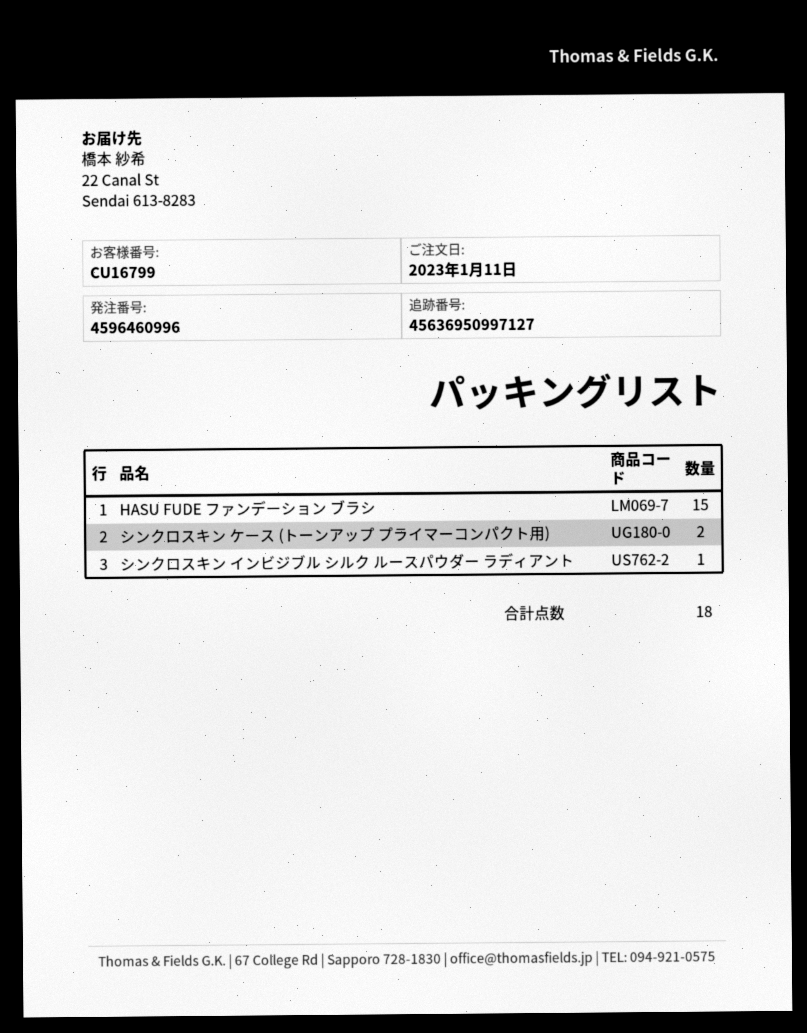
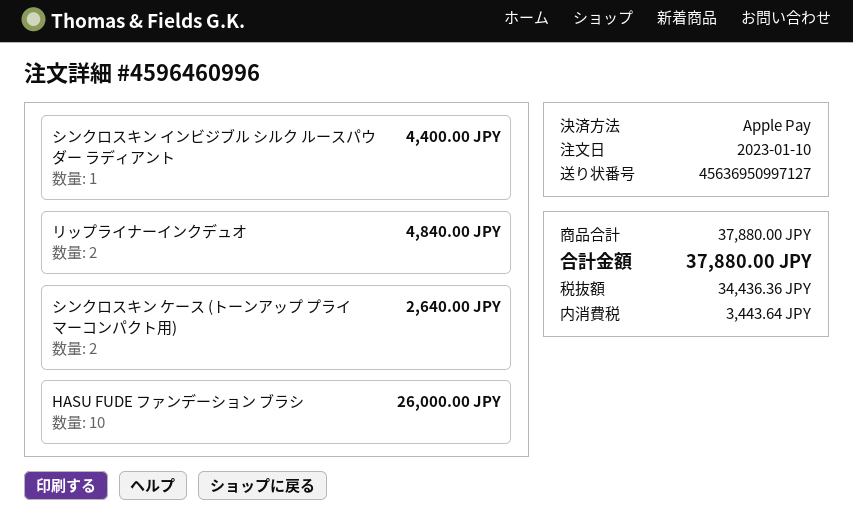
order date: 2023-01-11 -> 2023-01-10
HASU FUDE ファンデーション ブラシ: 15 -> 10
リップライナーインクデュオ: none -> 2

